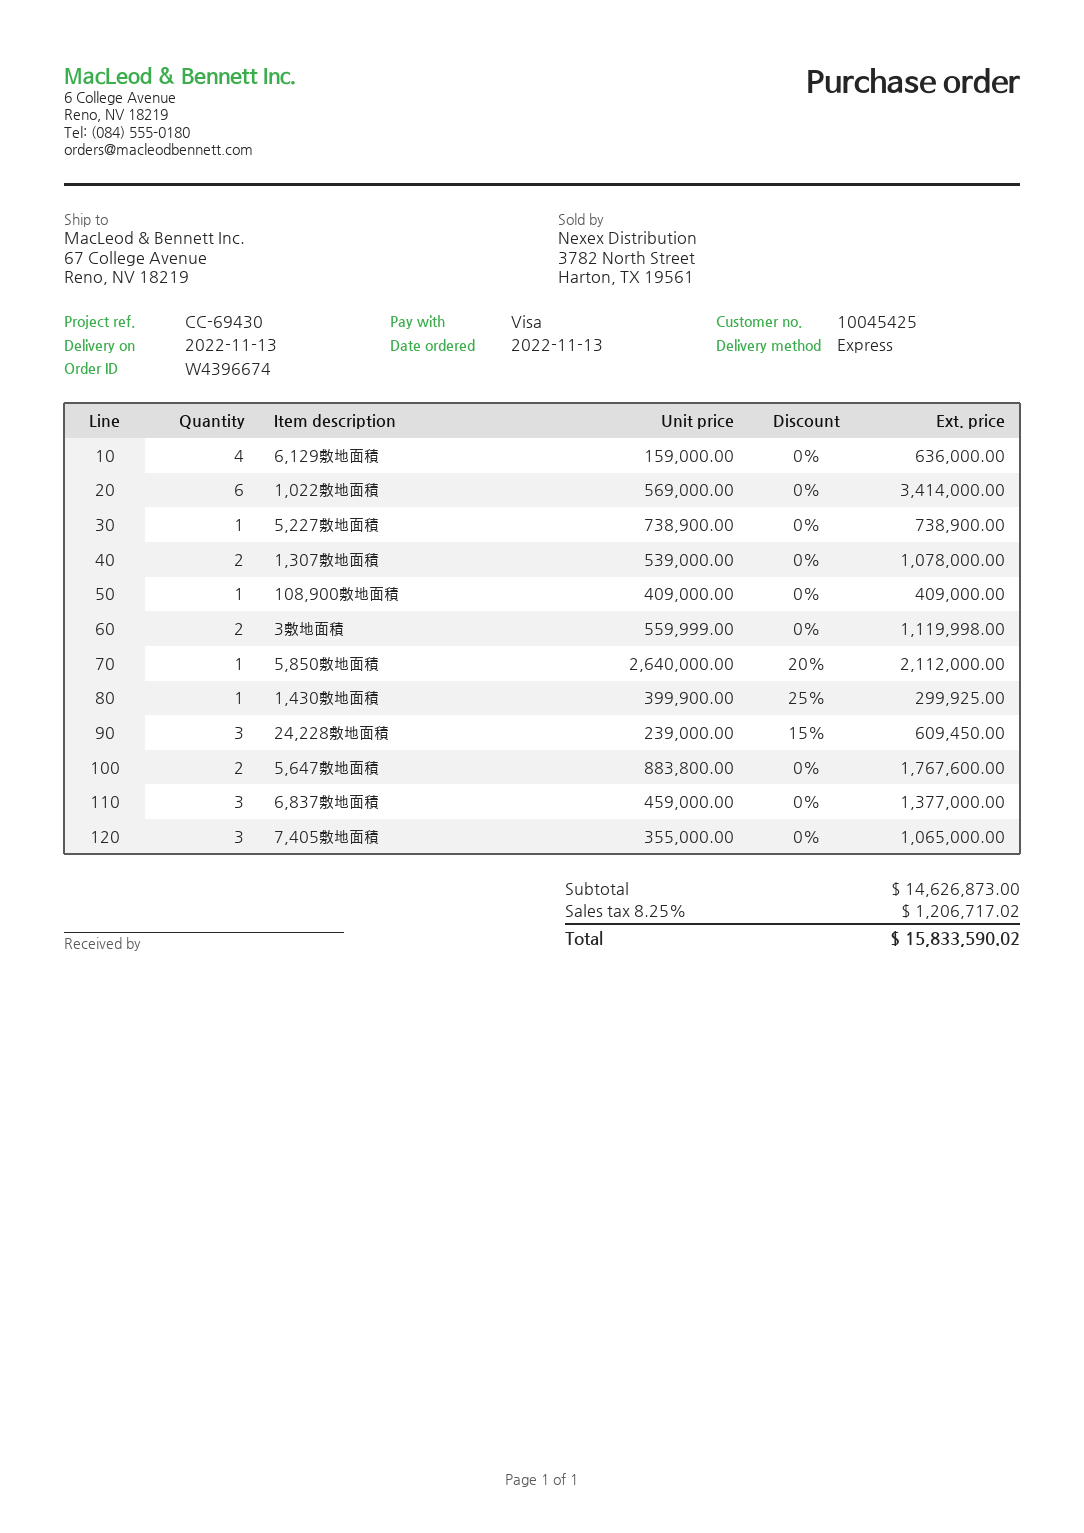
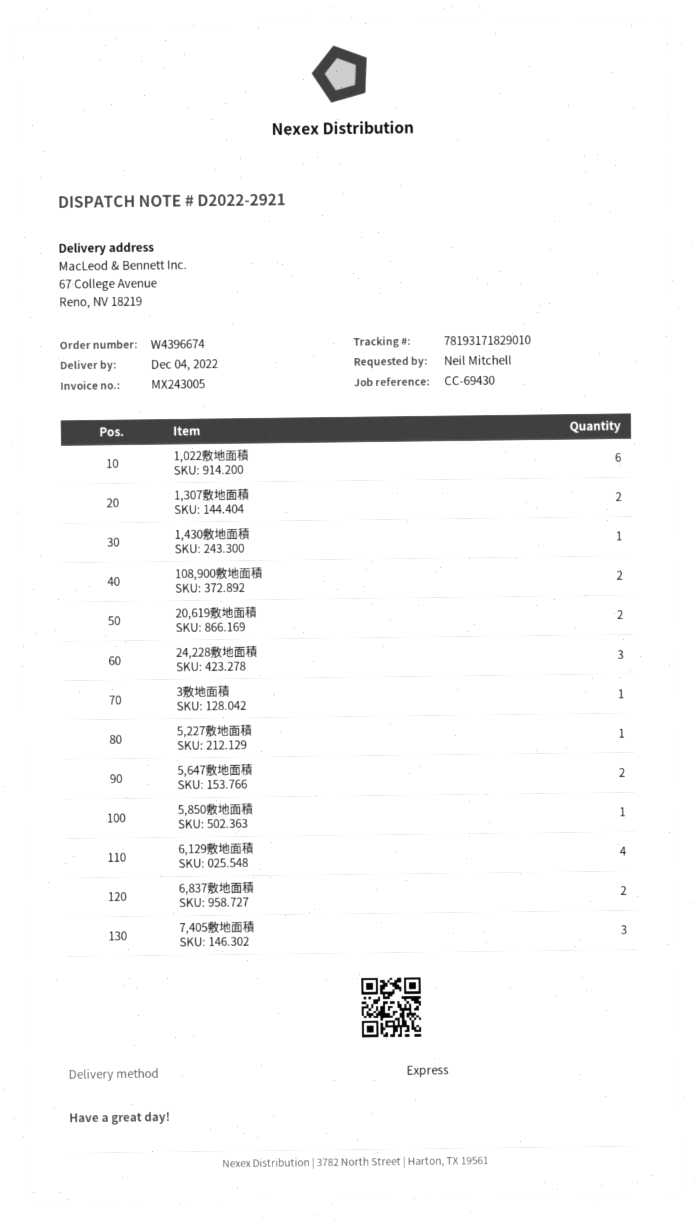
delivery date: 2022-11-13 -> 2022-12-04
108,900敷地面積: 1 -> 2
3敷地面積: 2 -> 1
6,837敷地面積: 3 -> 2
20,619敷地面積: none -> 2

